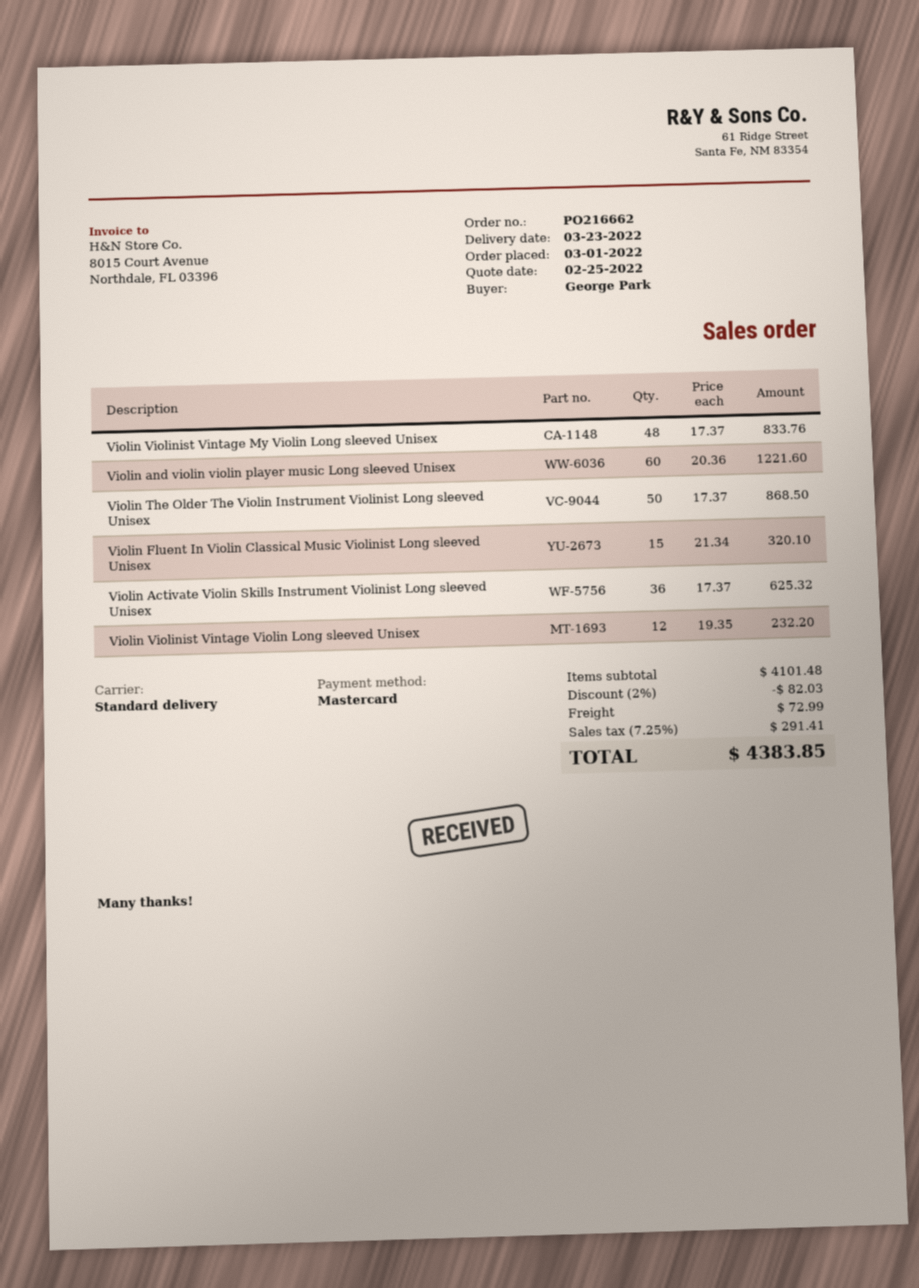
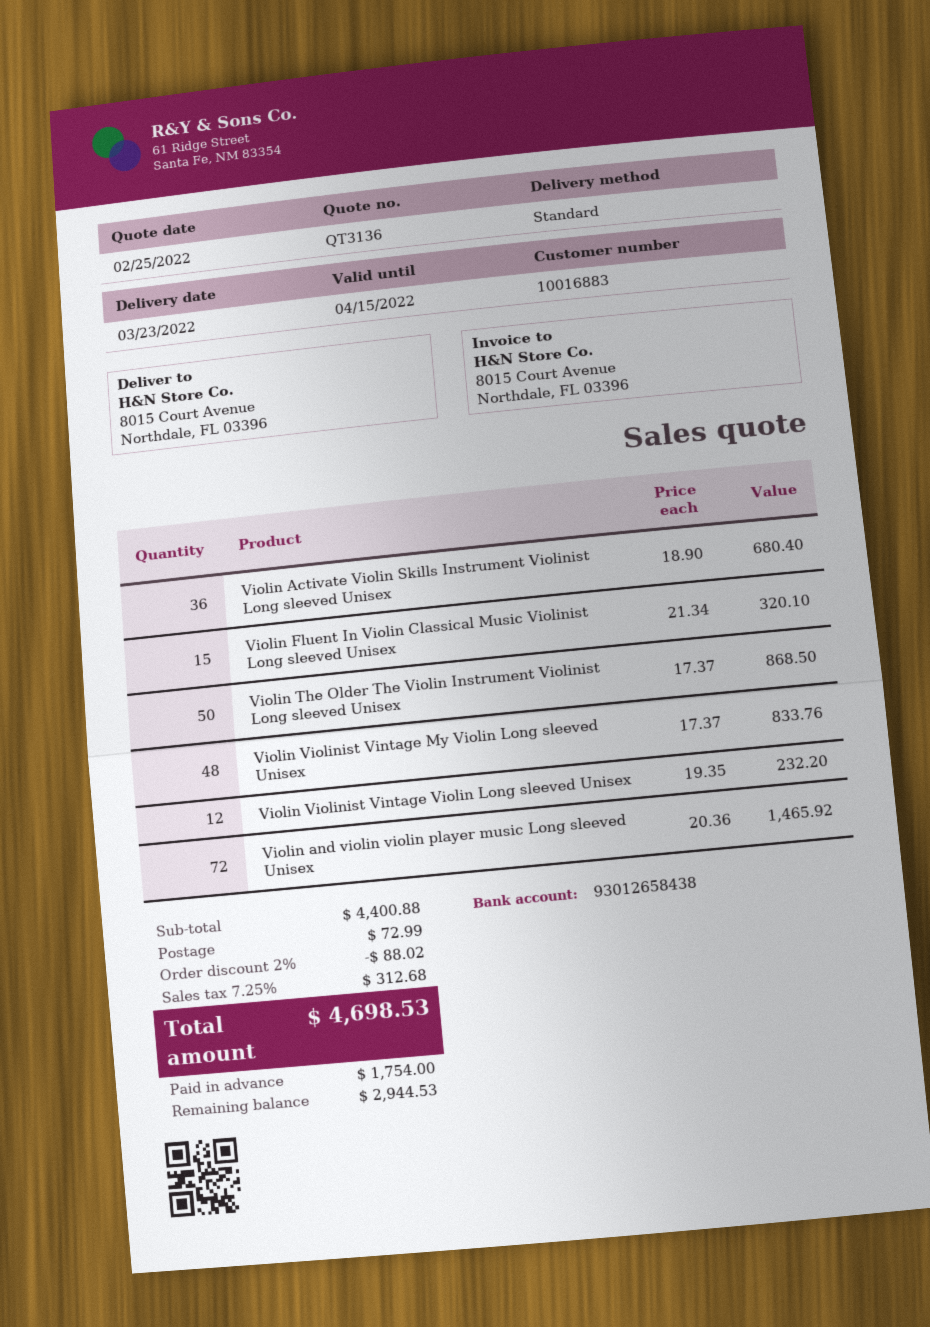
Violin and violin violin player music Long sleeved Unisex: 60 x 20.36 = 1221.60 -> 72 x 20.36 = 1465.92
Violin Activate Violin Skills Instrument Violinist Long sleeved Unisex: 36 x 17.37 = 625.32 -> 36 x 18.90 = 680.40
subtotal: 4101.48 -> 4400.88
discount: 2% = 82.03 -> 2% = 88.02
tax: 7.25% = 291.41 -> 7.25% = 312.68
total: 4383.85 -> 4698.53

